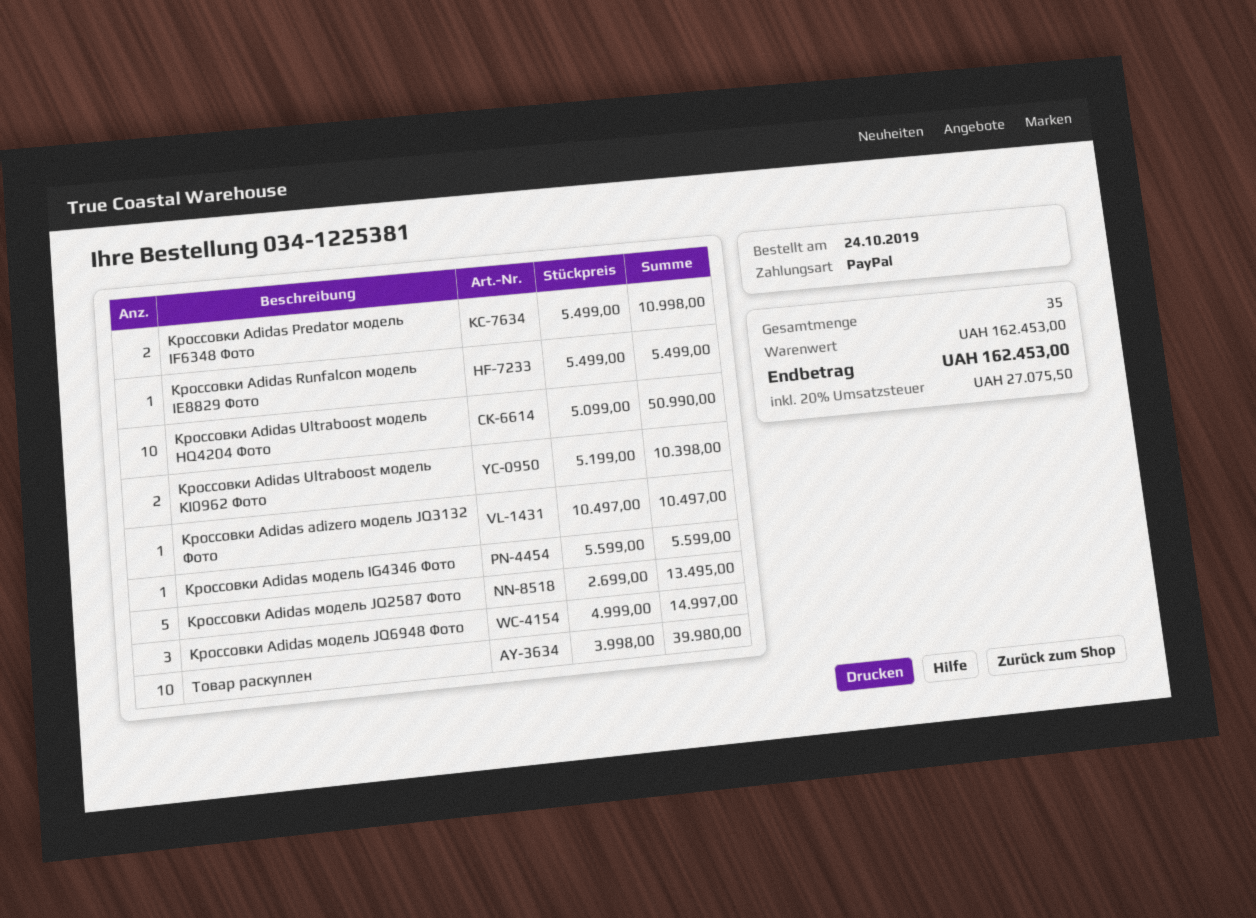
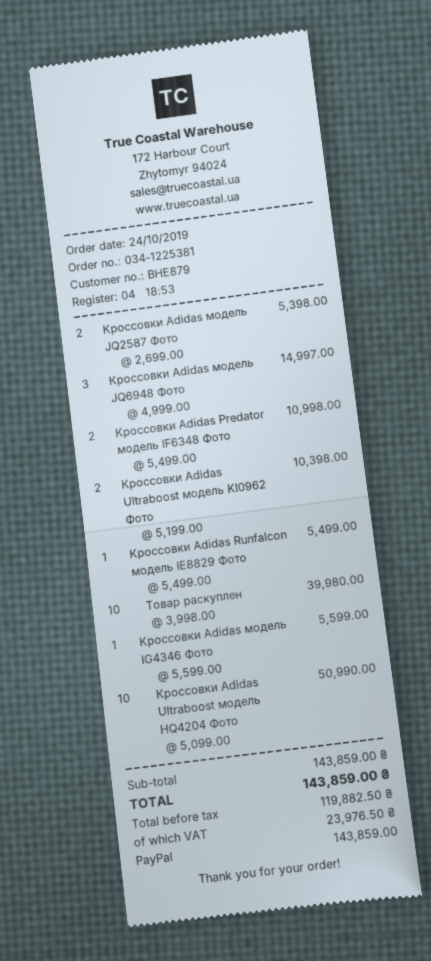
Кроссовки Adidas adizero модель JQ3132 Фото: 1 x 10497.00 = 10497.00 -> none
Кроссовки Adidas модель JQ2587 Фото: 5 x 2699.00 = 13495.00 -> 2 x 2699.00 = 5398.00
subtotal: 162453.00 -> 143859.00
tax: 27075.50 -> 23976.50
total: 162453.00 -> 143859.00

